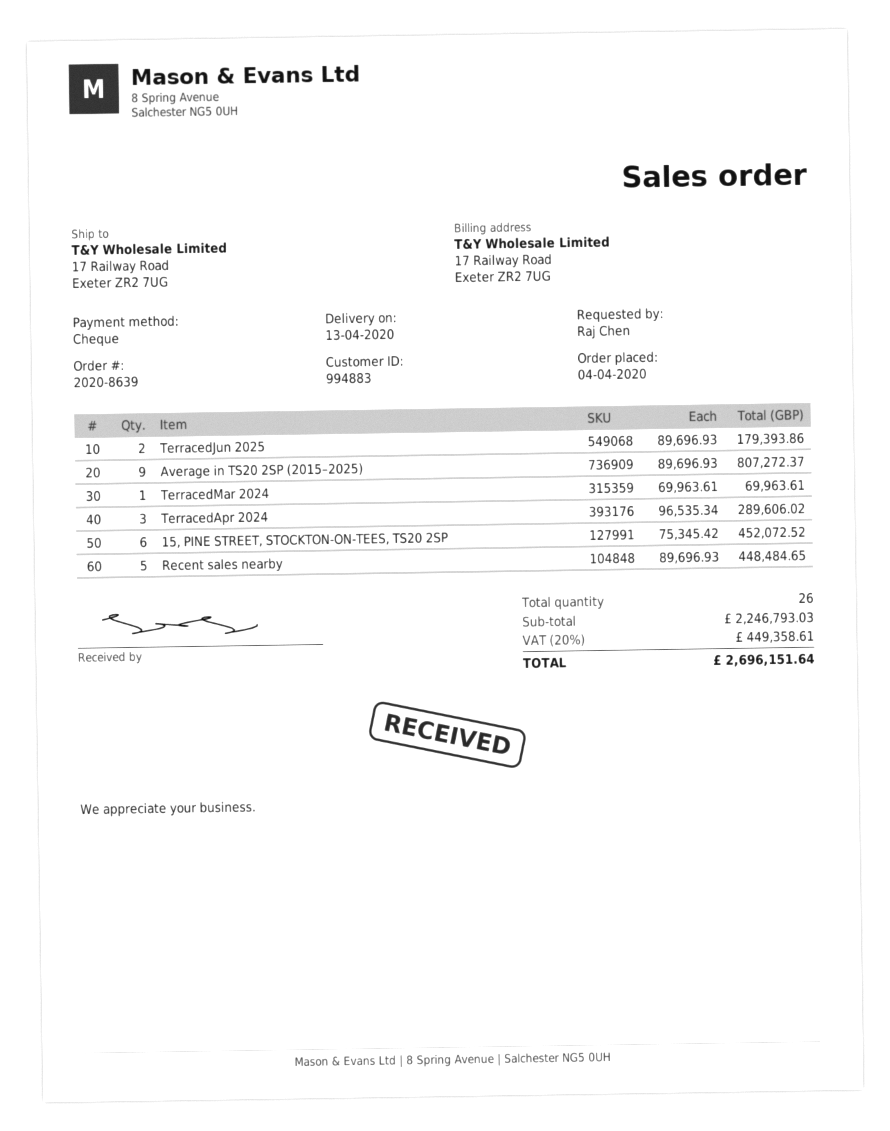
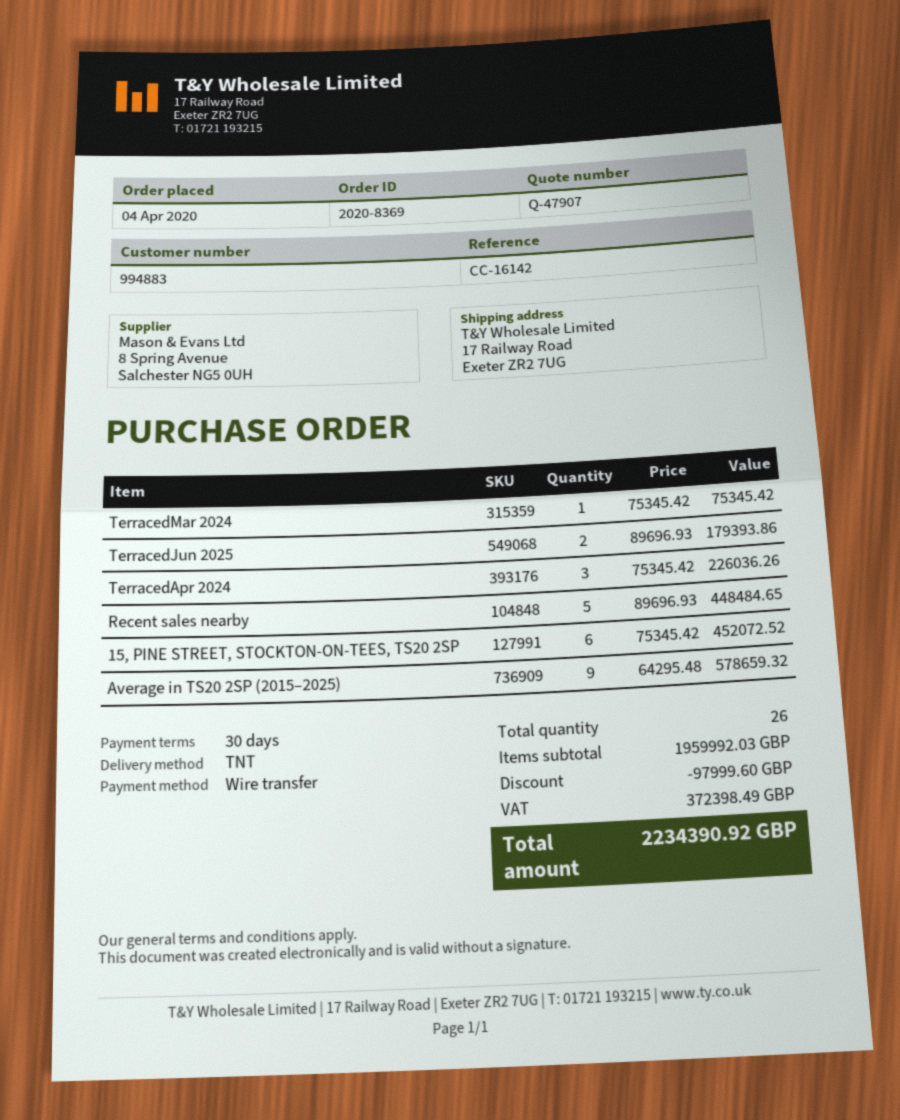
order number: 2020-8639 -> 2020-8369
payment method: cheque -> bank transfer
Average in TS20 2SP (2015–2025): 9 x 89696.93 = 807272.37 -> 9 x 64295.48 = 578659.32
TerracedMar 2024: 1 x 69963.61 = 69963.61 -> 1 x 75345.42 = 75345.42
TerracedApr 2024: 3 x 96535.34 = 289606.02 -> 3 x 75345.42 = 226036.26
subtotal: 2246793.03 -> 1959992.03
discount: none -> 97999.60
tax: 449358.61 -> 372398.49
total: 2696151.64 -> 2234390.92

